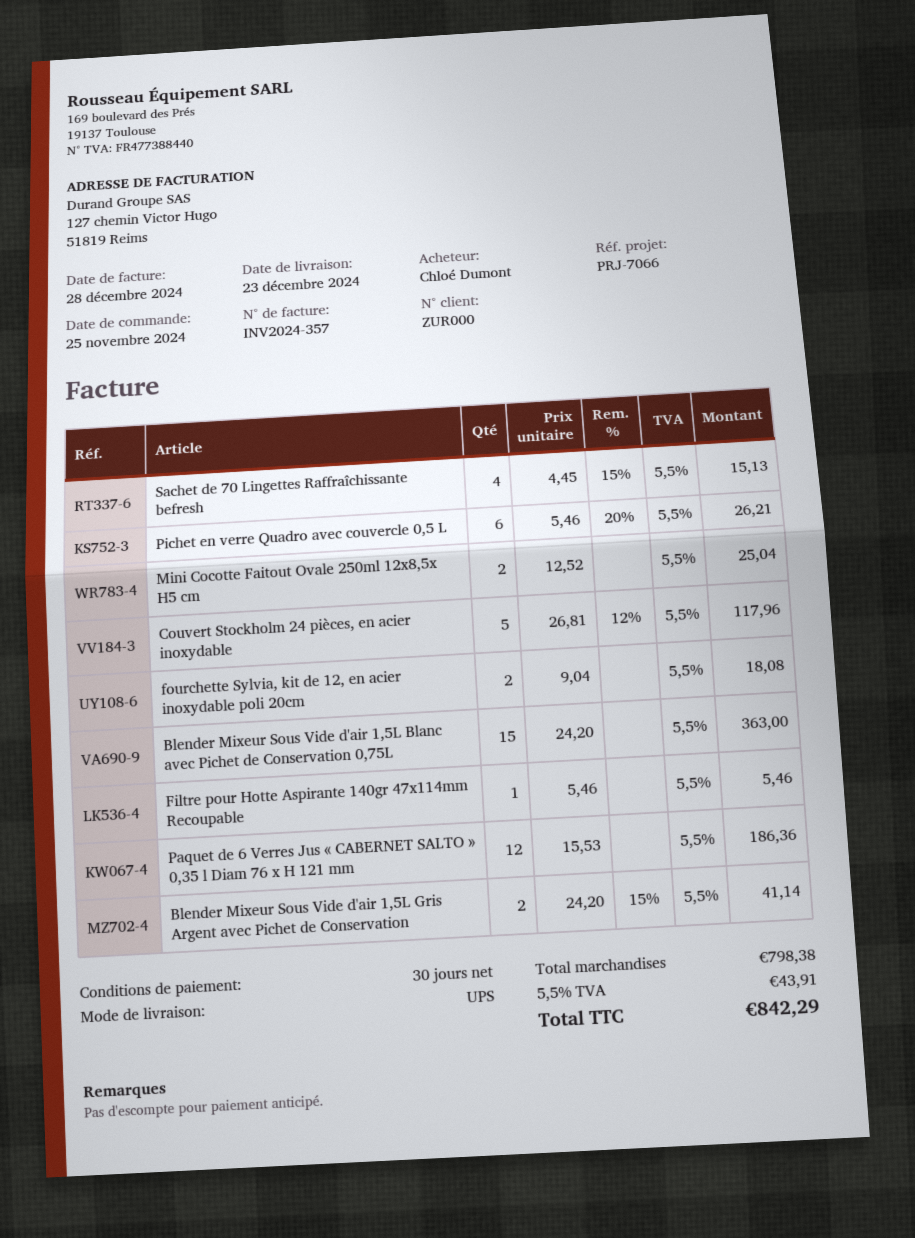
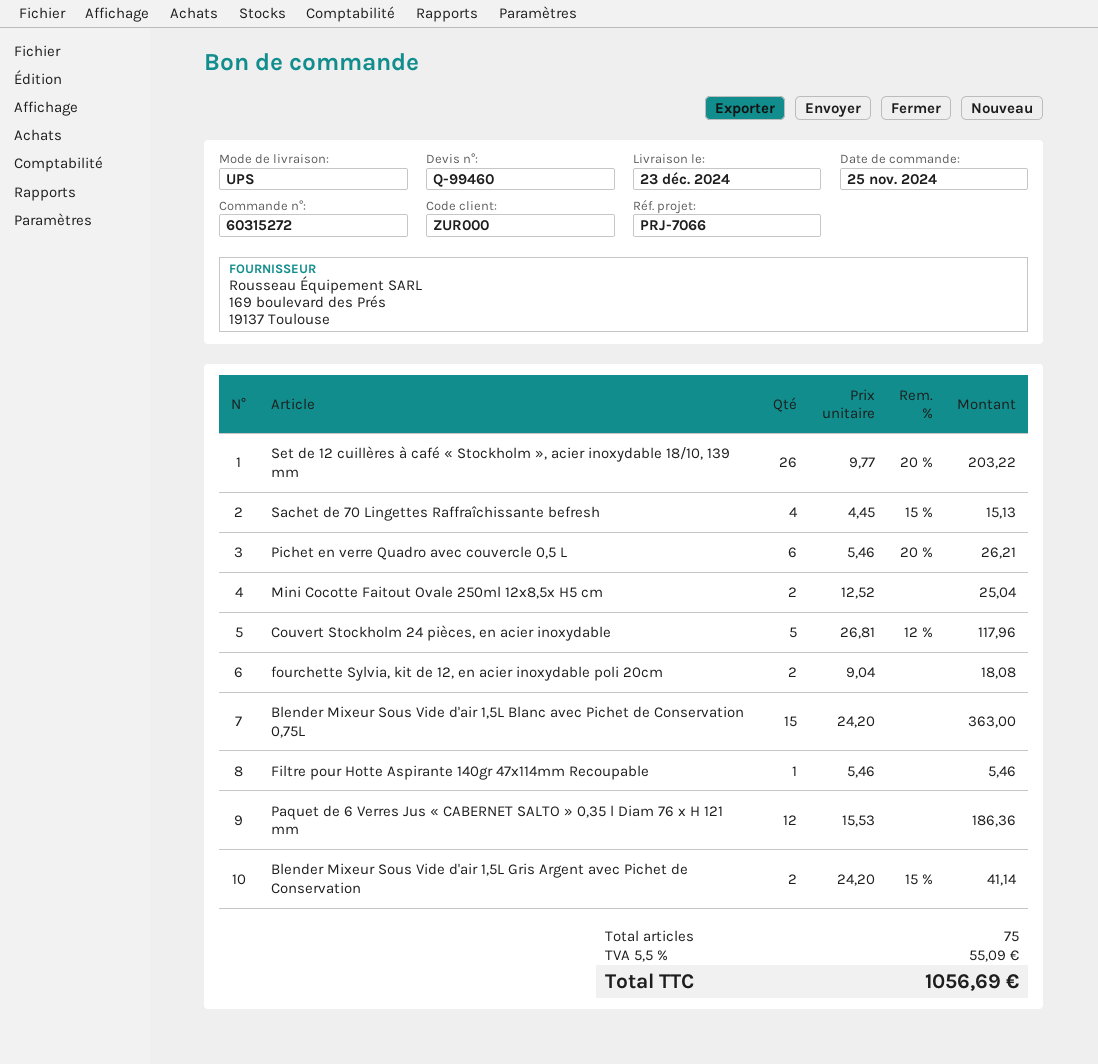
Set de 12 cuillères à café « Stockholm », acier inoxydable 18/10, 139 mm: none -> 26 x 9.77 - 20% = 203.22
tax: 5.5% = 43.91 -> 5.5% = 55.09
total: 842.29 -> 1056.69

